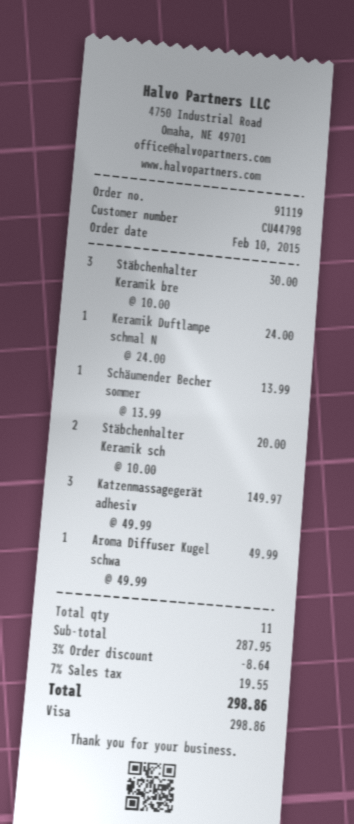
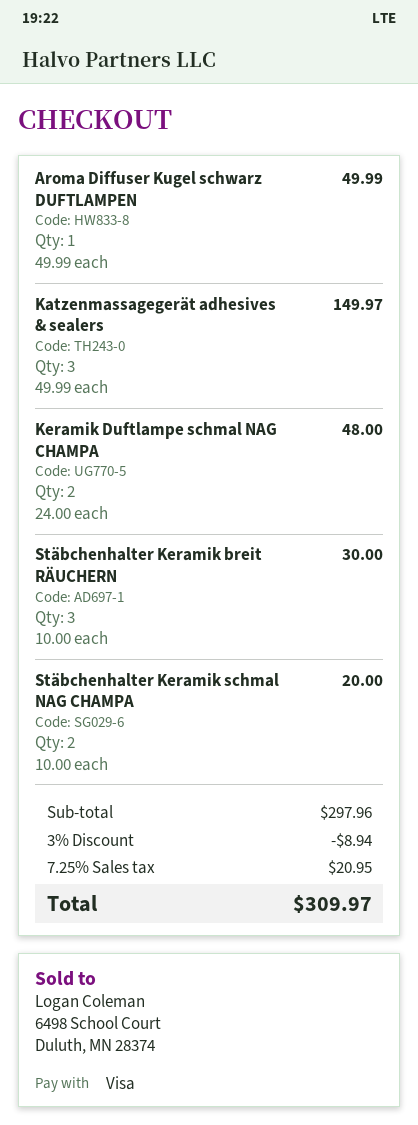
Keramik Duftlampe schmal N: 1 x 24.00 = 24.00 -> 2 x 24.00 = 48.00
Schäumender Becher sommer: 1 x 13.99 = 13.99 -> none
subtotal: 287.95 -> 297.96
discount: 3% = 8.64 -> 3% = 8.94
tax: 7% = 19.55 -> 7.25% = 20.95
total: 298.86 -> 309.97

